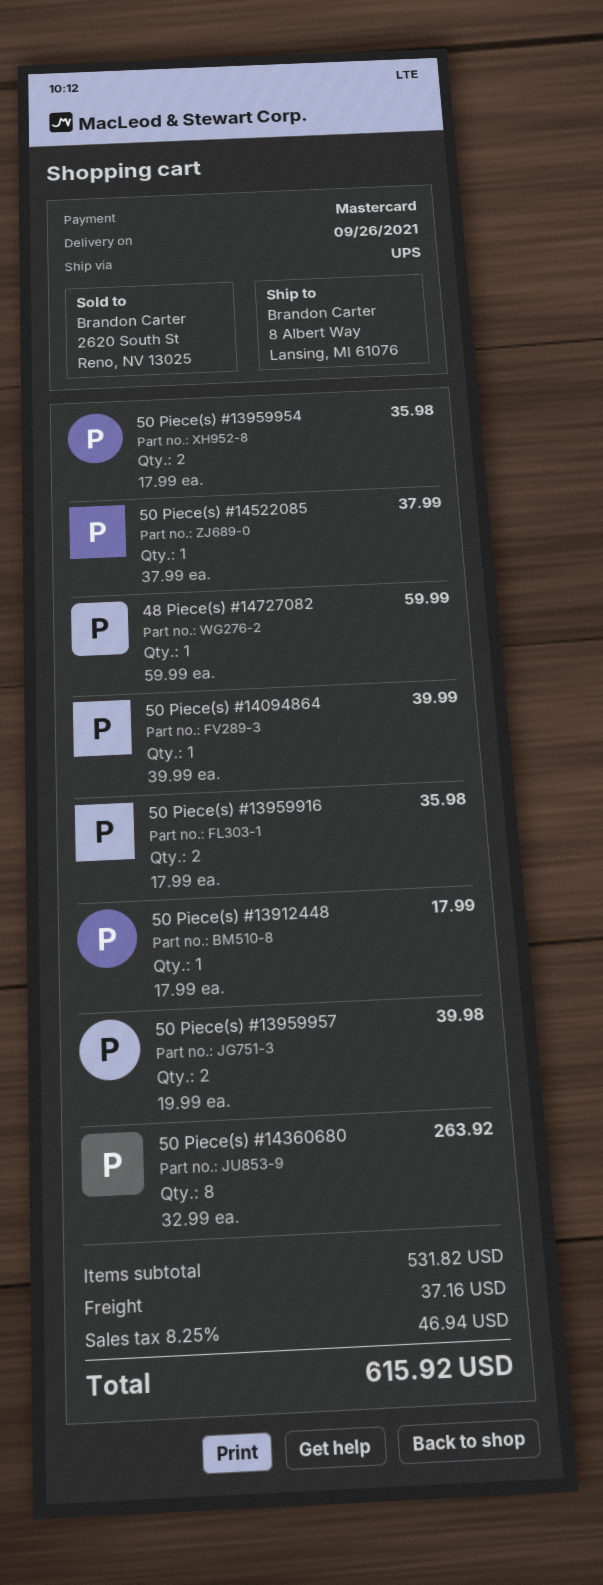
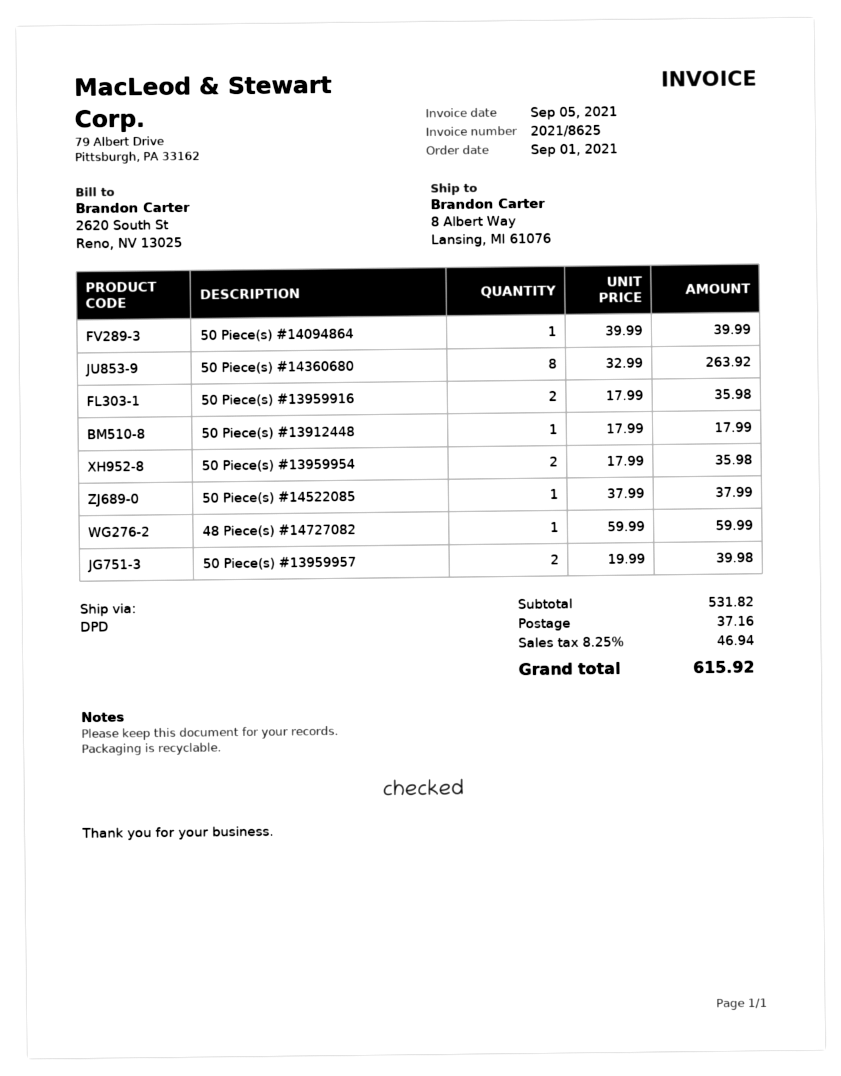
shipping method: UPS -> DPD

